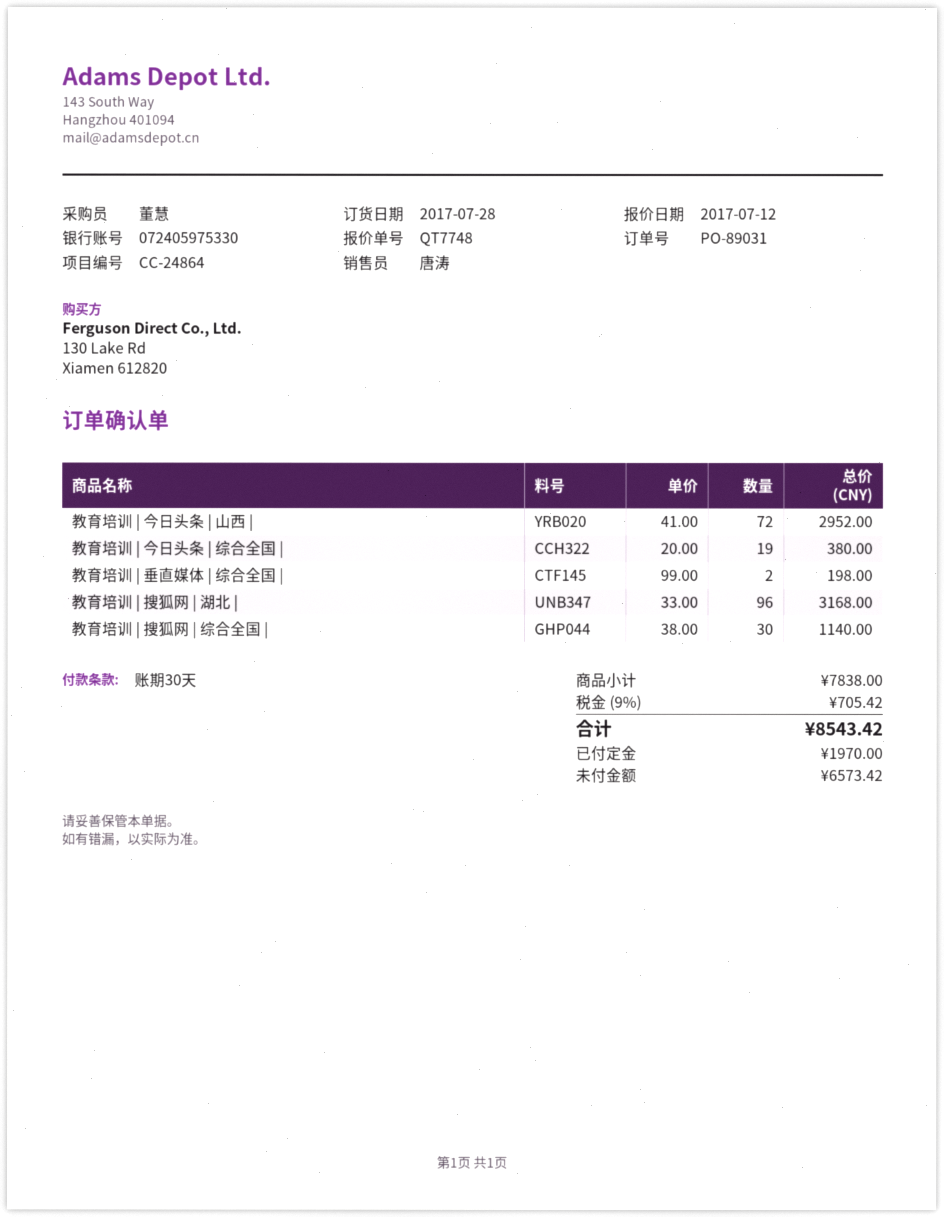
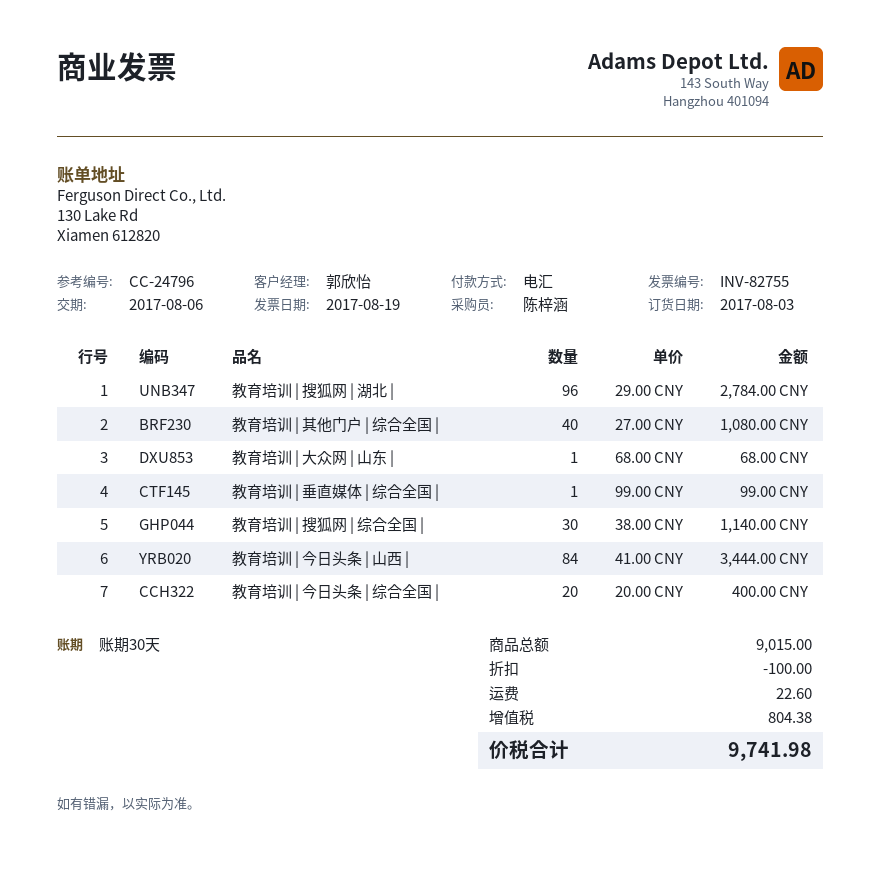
order date: 2017-07-28 -> 2017-08-03
reference: CC-24864 -> CC-24796
ordered by: 董慧 -> 陈梓涵
sales rep: 唐涛 -> 郭欣怡
教育培训 | 今日头条 | 山西 |: 72 x 41.00 = 2952.00 -> 84 x 41.00 = 3444.00
教育培训 | 今日头条 | 综合全国 |: 19 x 20.00 = 380.00 -> 20 x 20.00 = 400.00
教育培训 | 垂直媒体 | 综合全国 |: 2 x 99.00 = 198.00 -> 1 x 99.00 = 99.00
教育培训 | 搜狐网 | 湖北 |: 96 x 33.00 = 3168.00 -> 96 x 29.00 = 2784.00
教育培训 | 其他门户 | 综合全国 |: none -> 40 x 27.00 = 1080.00
教育培训 | 大众网 | 山东 |: none -> 1 x 68.00 = 68.00
subtotal: 7838.00 -> 9015.00
discount: none -> 100.00
shipping: none -> 22.60
tax: 705.42 -> 804.38
total: 8543.42 -> 9741.98

